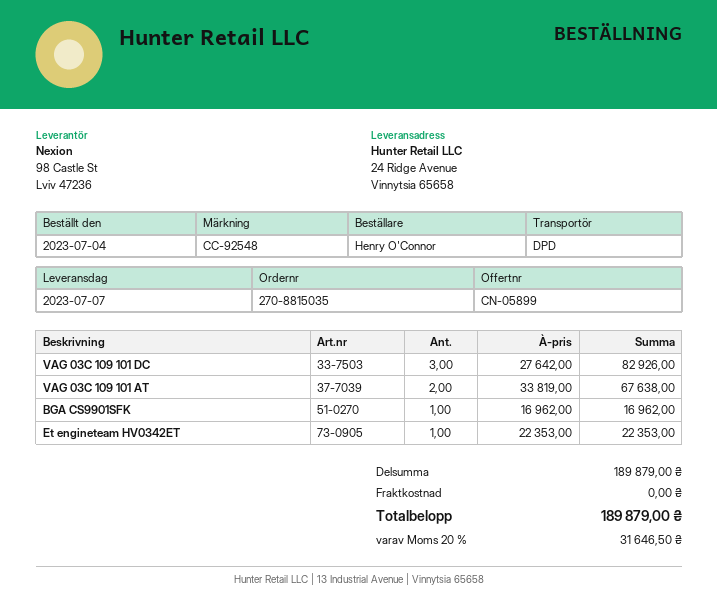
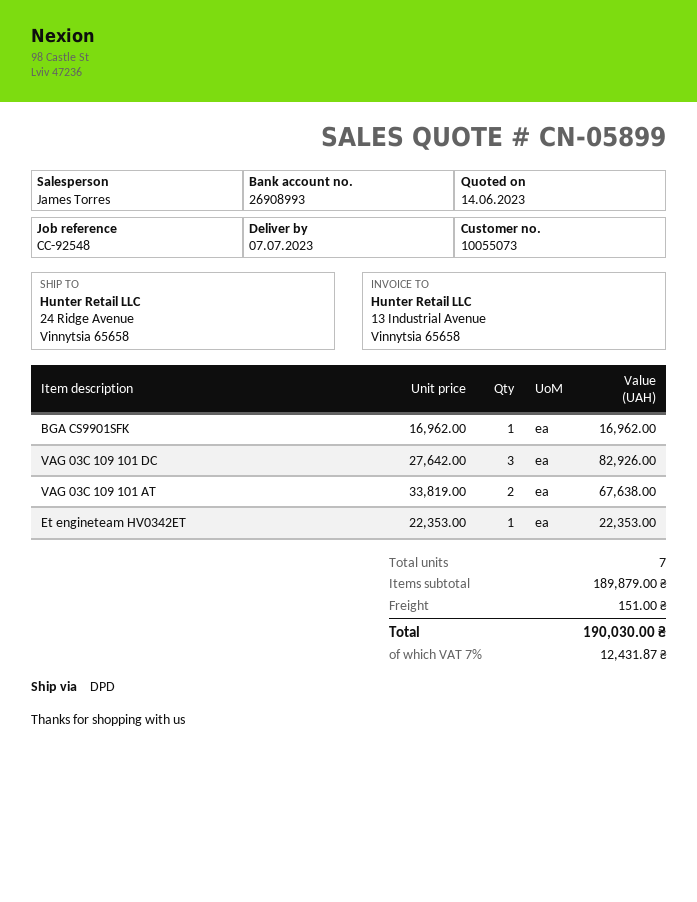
shipping: 0.00 -> 151.00
tax: 20% = 31646.50 -> 7% = 12431.87
total: 189879.00 -> 190030.00

